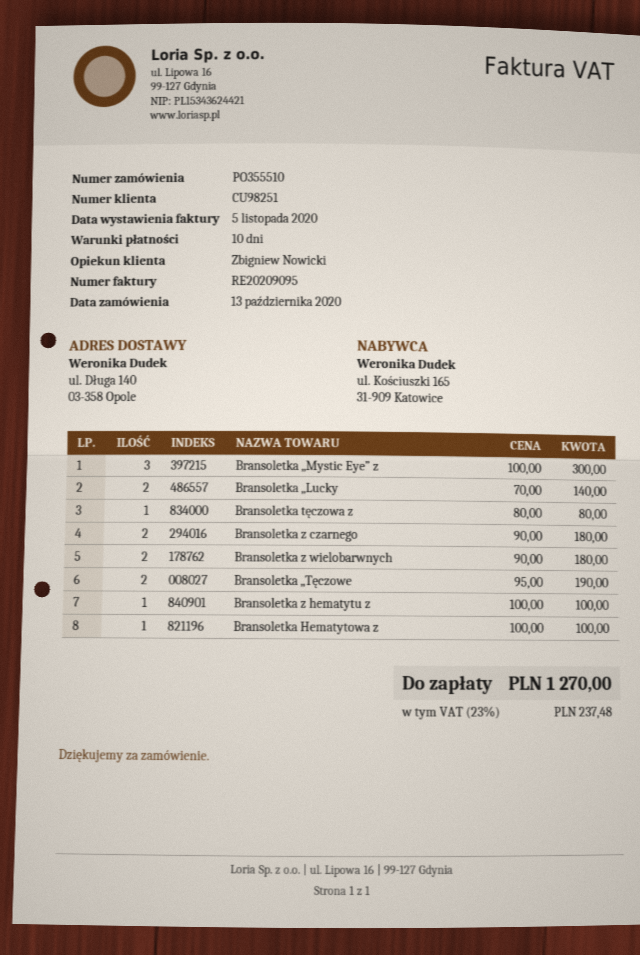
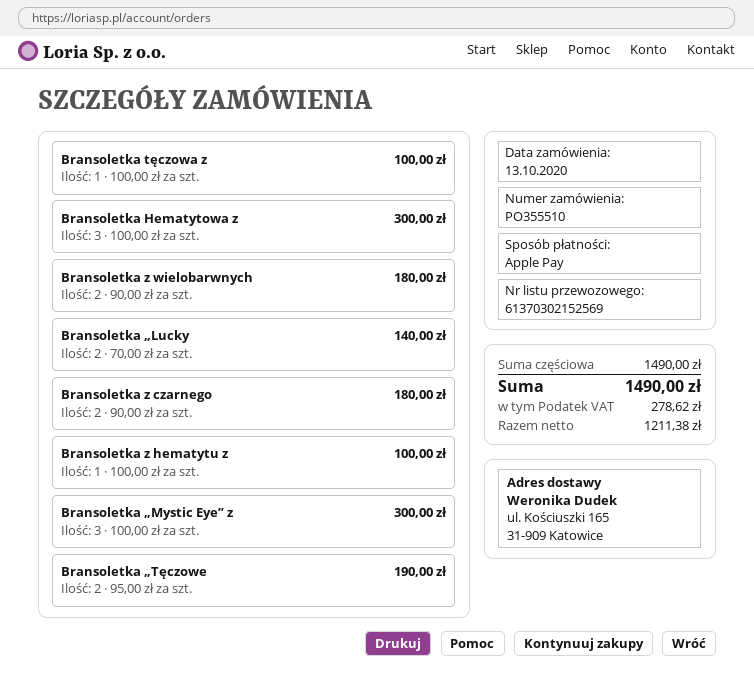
ship to: ul. Długa 140, 03-358 Opole -> ul. Kościuszki 165, 31-909 Katowice
Bransoletka tęczowa z: 1 x 80.00 = 80.00 -> 1 x 100.00 = 100.00
Bransoletka Hematytowa z: 1 x 100.00 = 100.00 -> 3 x 100.00 = 300.00
tax: 237.48 -> 278.62
total: 1270.00 -> 1490.00

